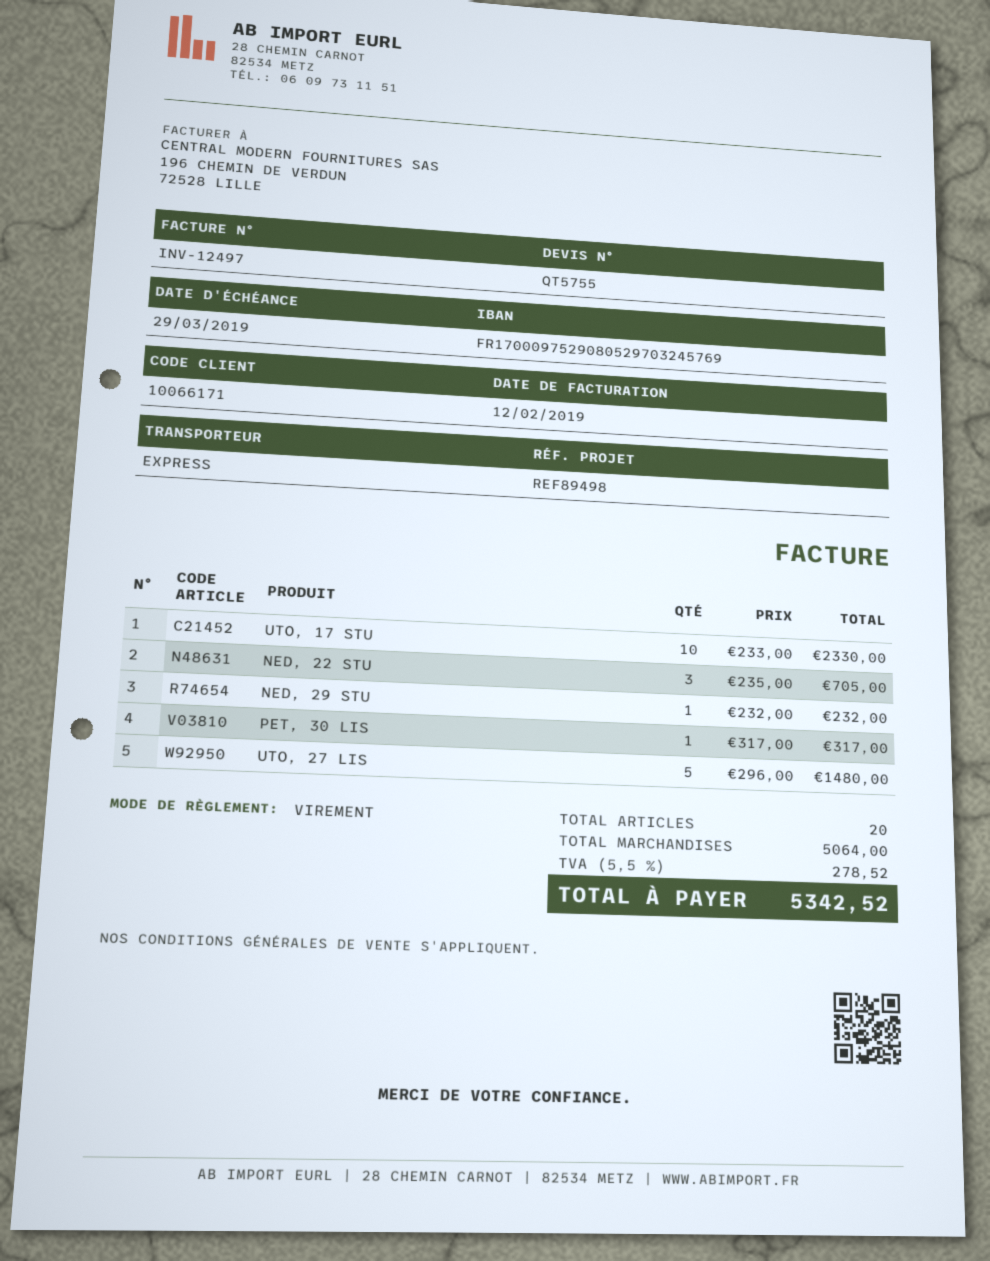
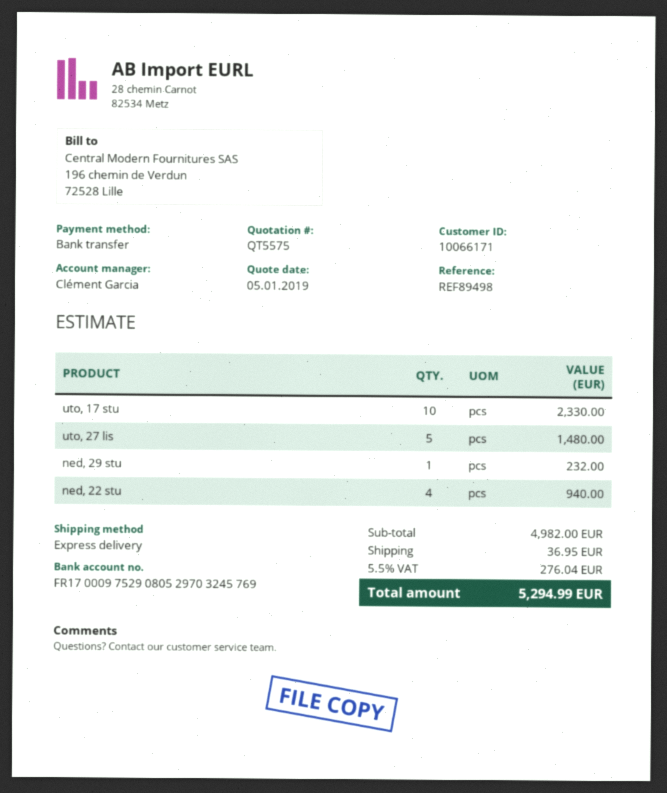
quote number: QT5755 -> QT5575
NED, 22 STU: 3 for 705.00 -> 4 for 940.00
PET, 30 LIS: 1 for 317.00 -> none
subtotal: 5064.00 -> 4982.00
shipping: none -> 36.95
tax: 5.5% = 278.52 -> 5.5% = 276.04
total: 5342.52 -> 5294.99

